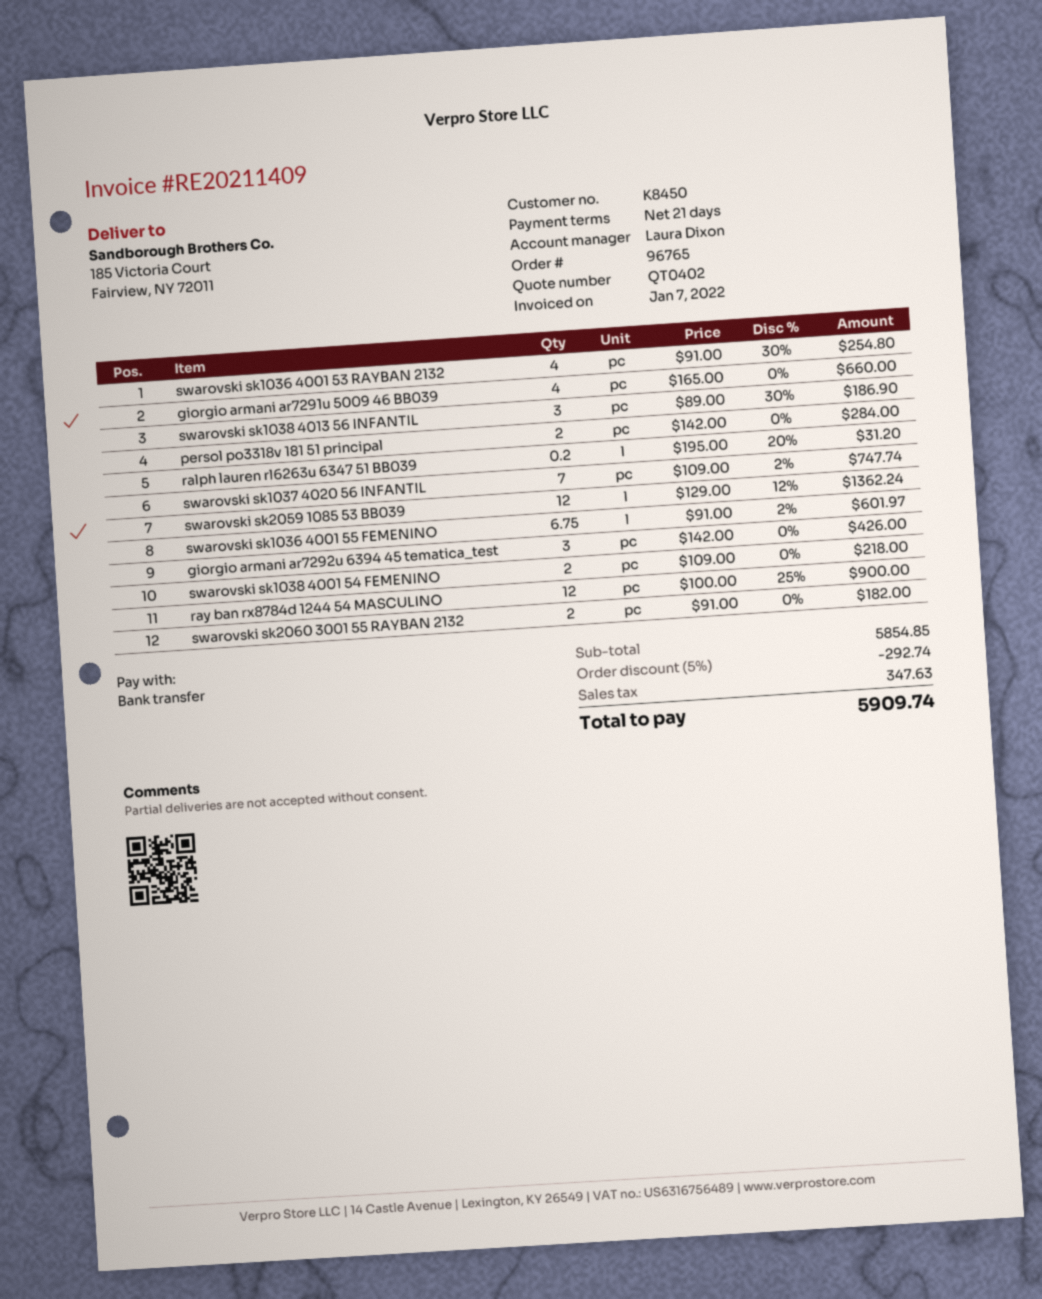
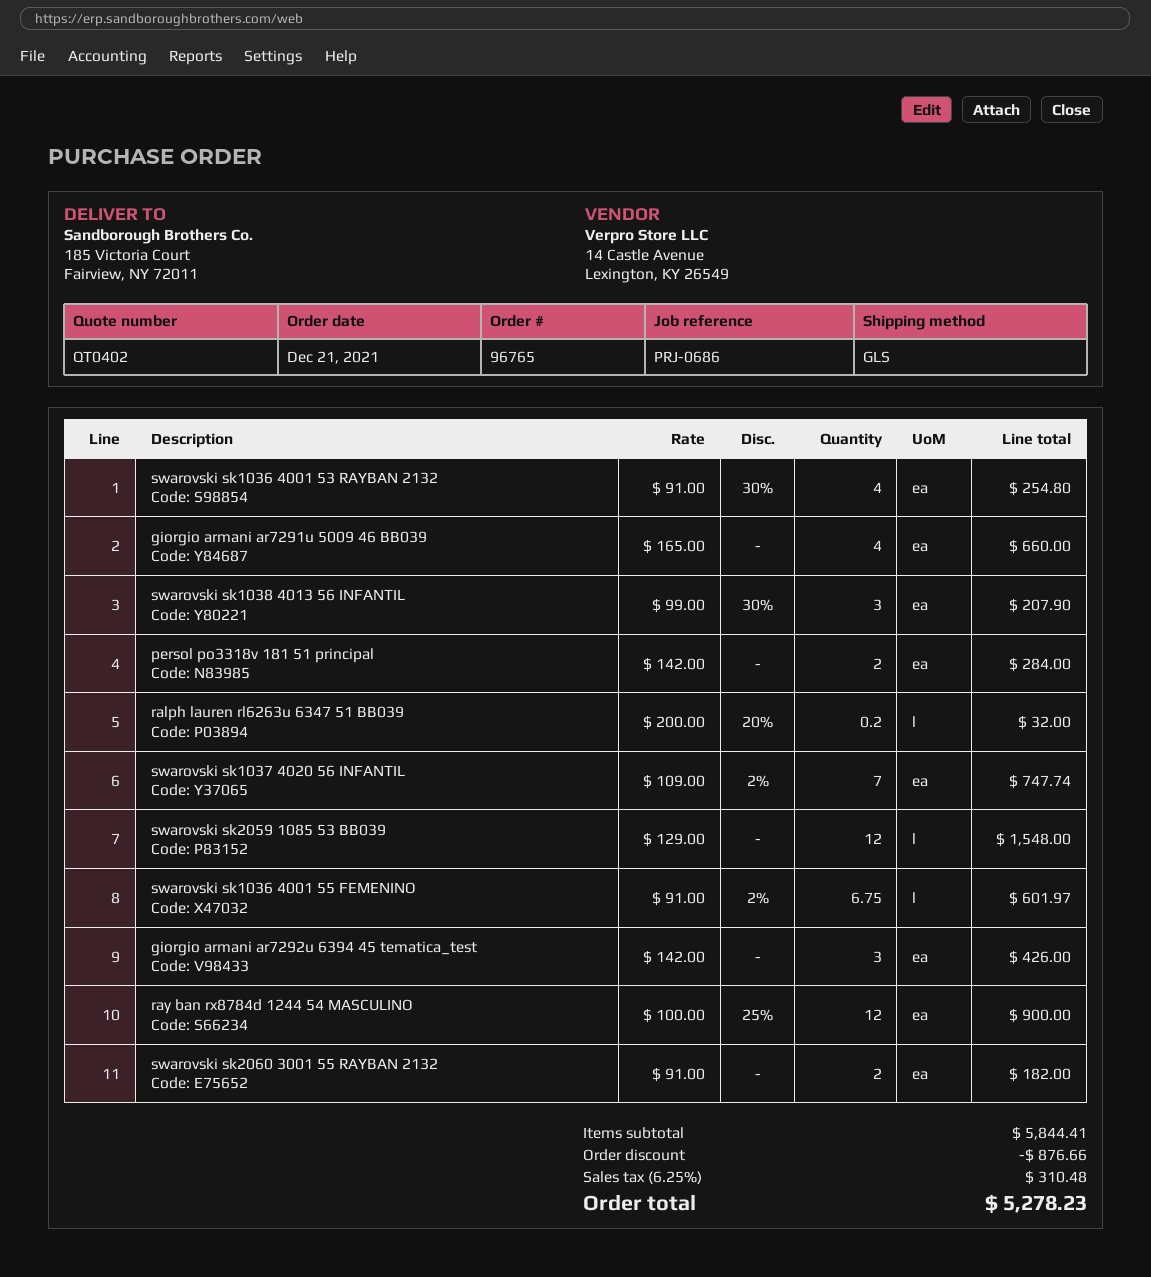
swarovski sk1038 4013 56 INFANTIL: 3 x 89.00 - 30% = 186.90 -> 3 x 99.00 - 30% = 207.90
ralph lauren rl6263u 6347 51 BB039: 0.2 x 195.00 - 20% = 31.20 -> 0.2 x 200.00 - 20% = 32.00
swarovski sk2059 1085 53 BB039: 12 x 129.00 - 12% = 1362.24 -> 12 x 129.00 = 1548.00
swarovski sk1038 4001 54 FEMENINO: 2 x 109.00 = 218.00 -> none
subtotal: 5854.85 -> 5844.41
discount: 292.74 -> 876.66
tax: 347.63 -> 310.48
total: 5909.74 -> 5278.23

